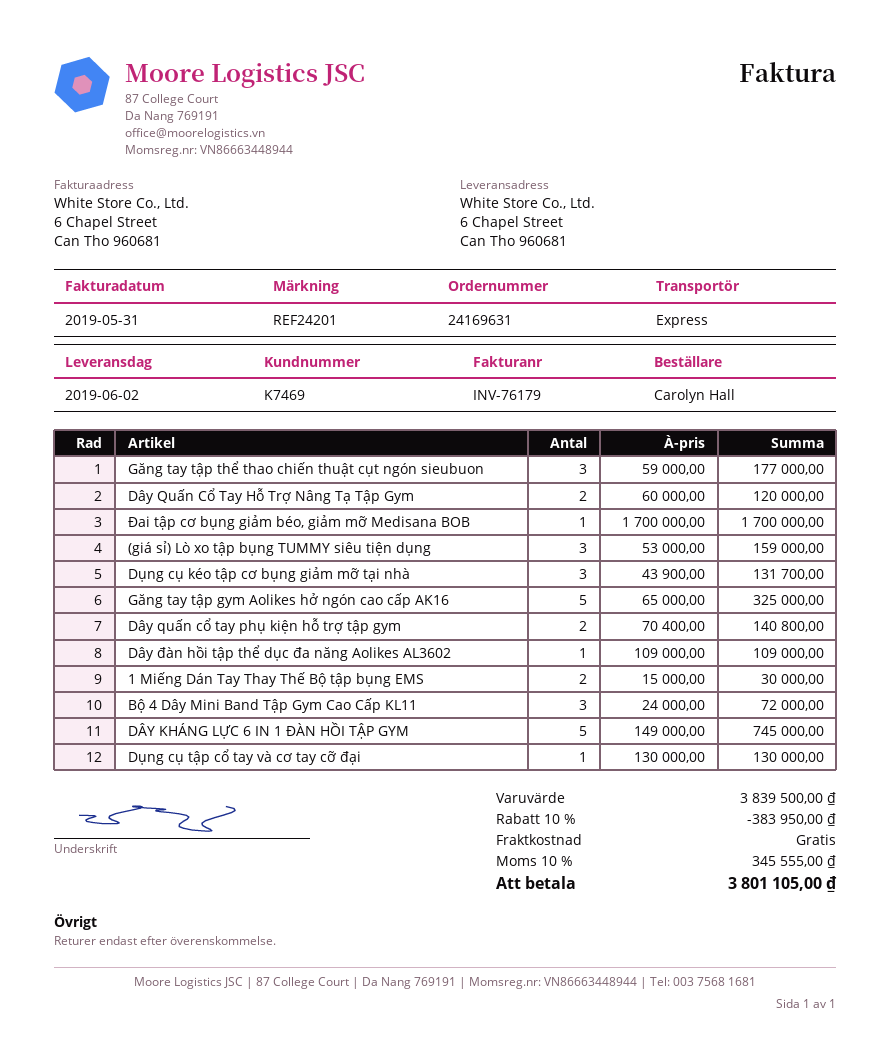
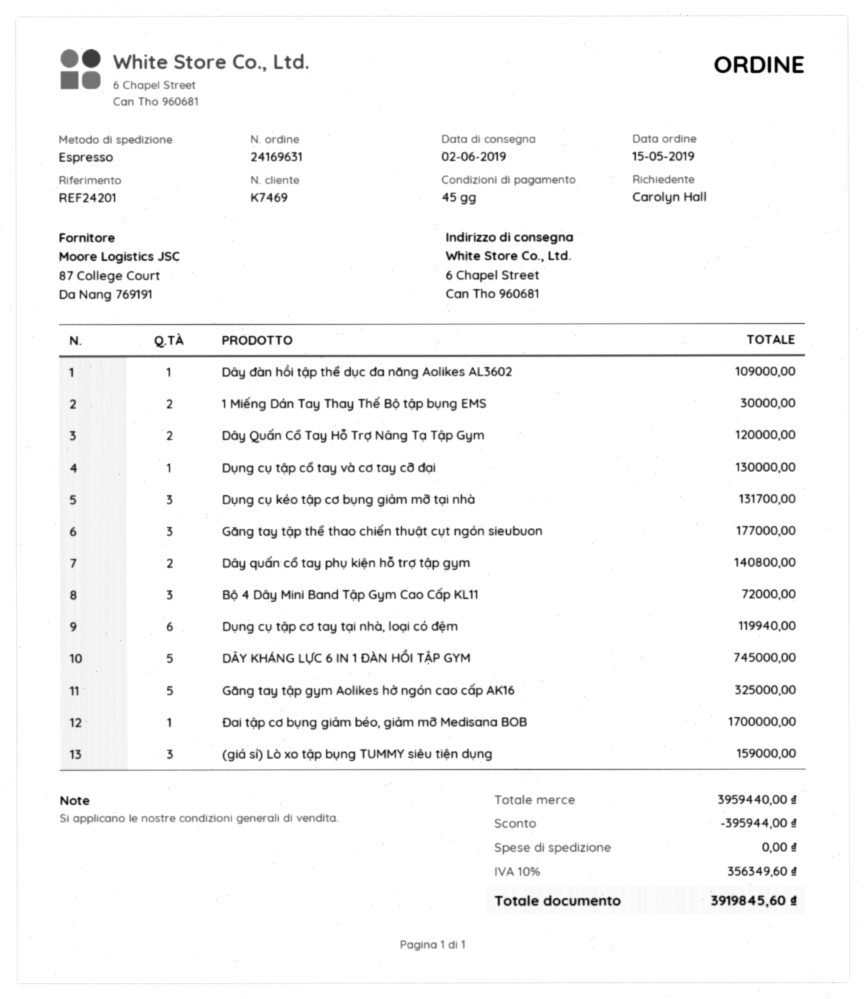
Dụng cụ tập cơ tay tại nhà, loại có đệm: none -> 6 for 119940.00
subtotal: 3839500.00 -> 3959440.00
discount: 383950.00 -> 395944.00
tax: 10% = 345555.00 -> 10% = 356349.60
total: 3801105.00 -> 3919845.60

